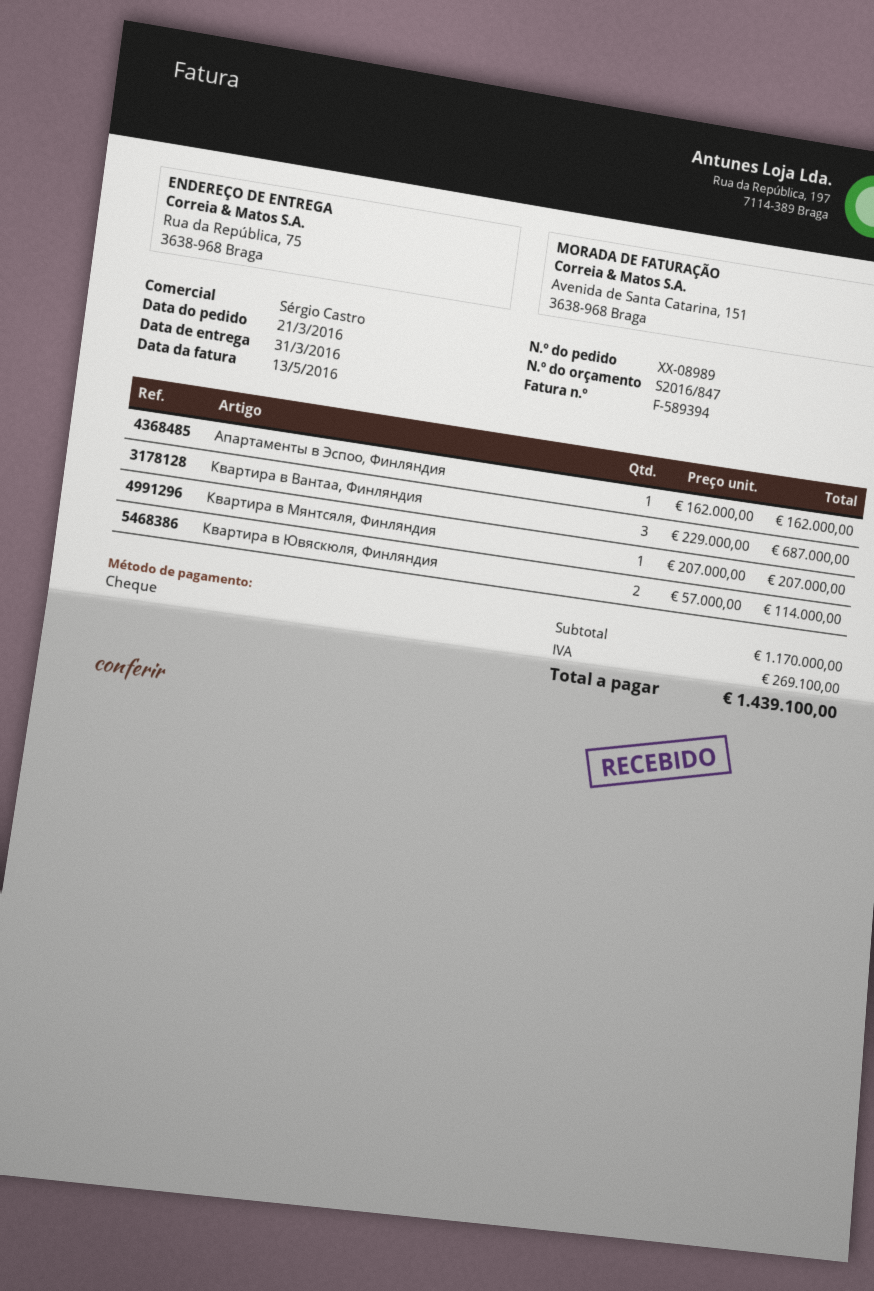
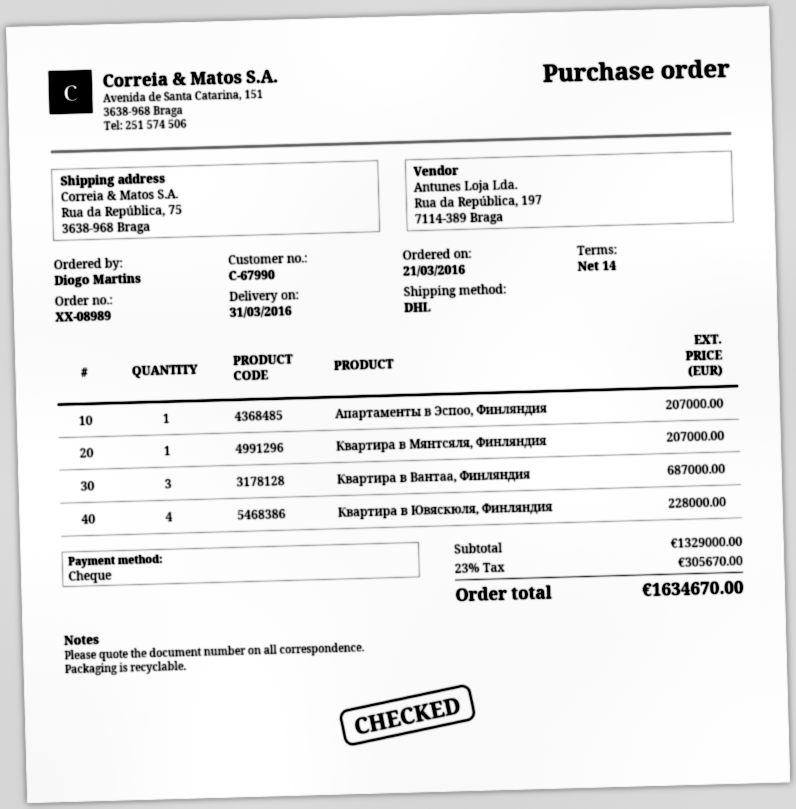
Апартаменты в Эспоо, Финляндия: 1 for 162000.00 -> 1 for 207000.00
Квартира в Ювяскюля, Финляндия: 2 for 114000.00 -> 4 for 228000.00
subtotal: 1170000.00 -> 1329000.00
tax: 269100.00 -> 305670.00
total: 1439100.00 -> 1634670.00

